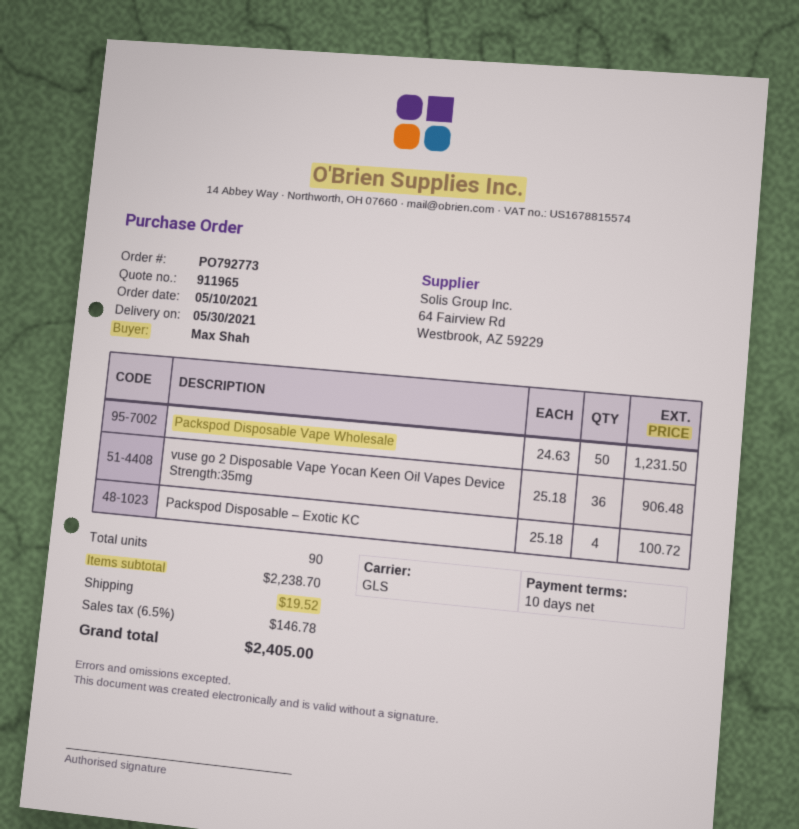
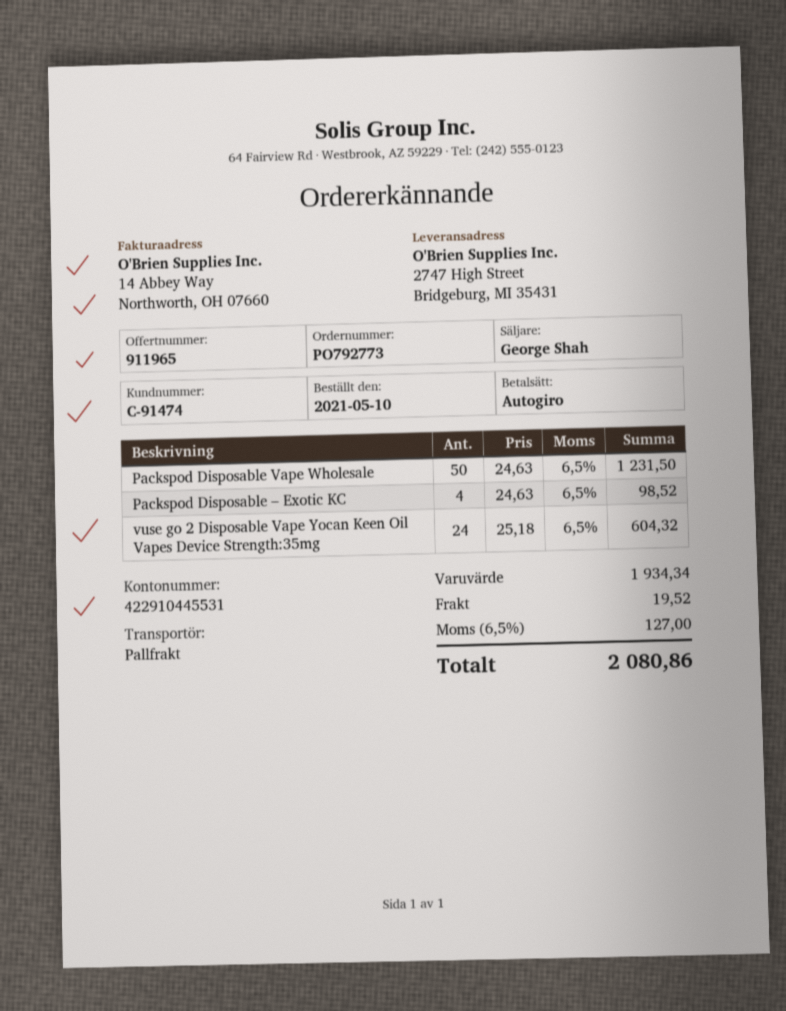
shipping method: GLS -> pallet freight
vuse go 2 Disposable Vape Yocan Keen Oil Vapes Device Strength:35mg: 36 x 25.18 = 906.48 -> 24 x 25.18 = 604.32
Packspod Disposable – Exotic KC: 4 x 25.18 = 100.72 -> 4 x 24.63 = 98.52
subtotal: 2238.70 -> 1934.34
tax: 6.5% = 146.78 -> 6.5% = 127.00
total: 2405.00 -> 2080.86

